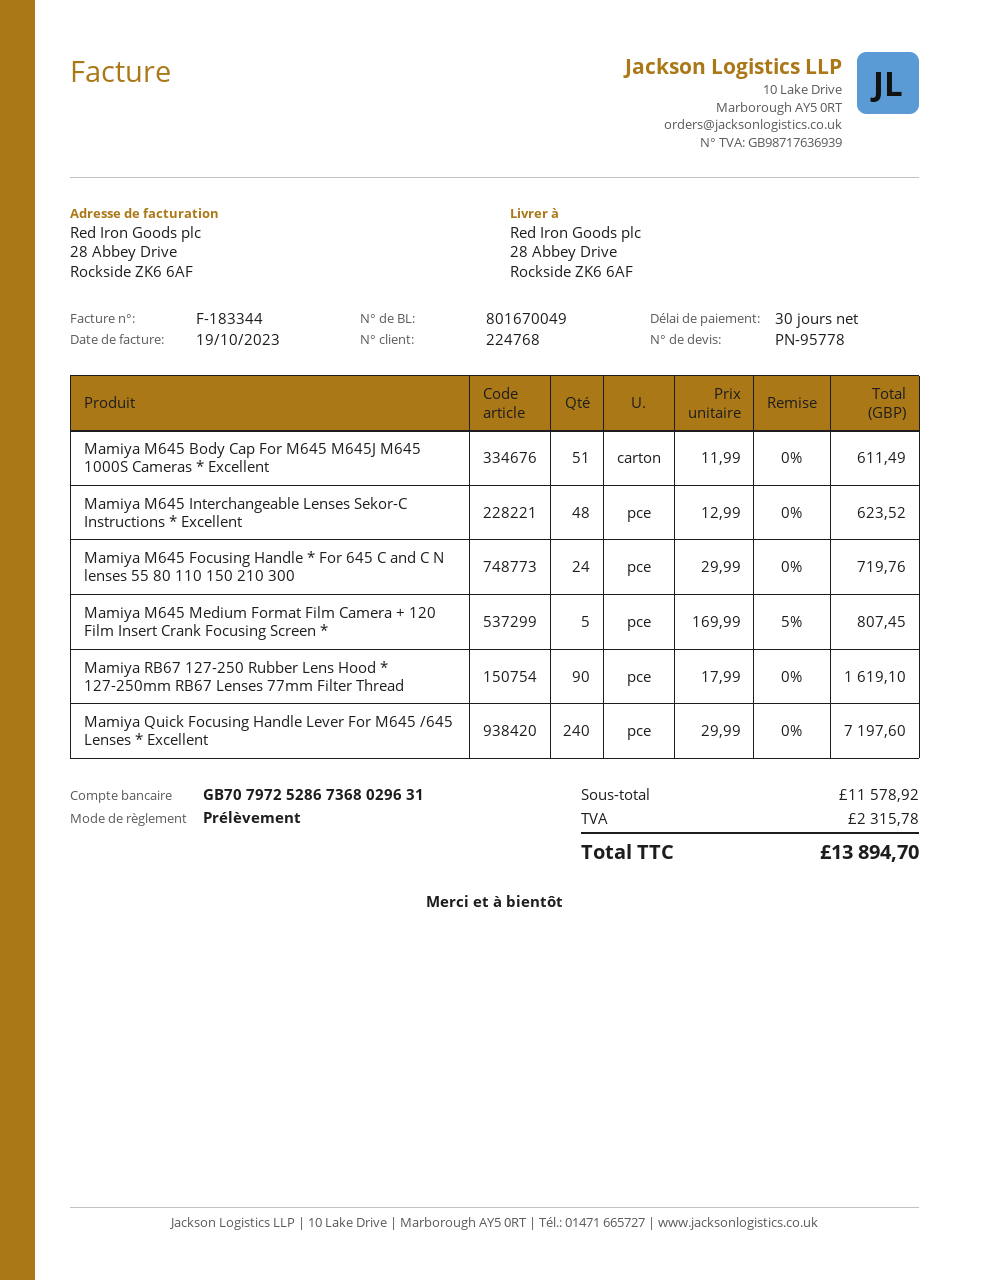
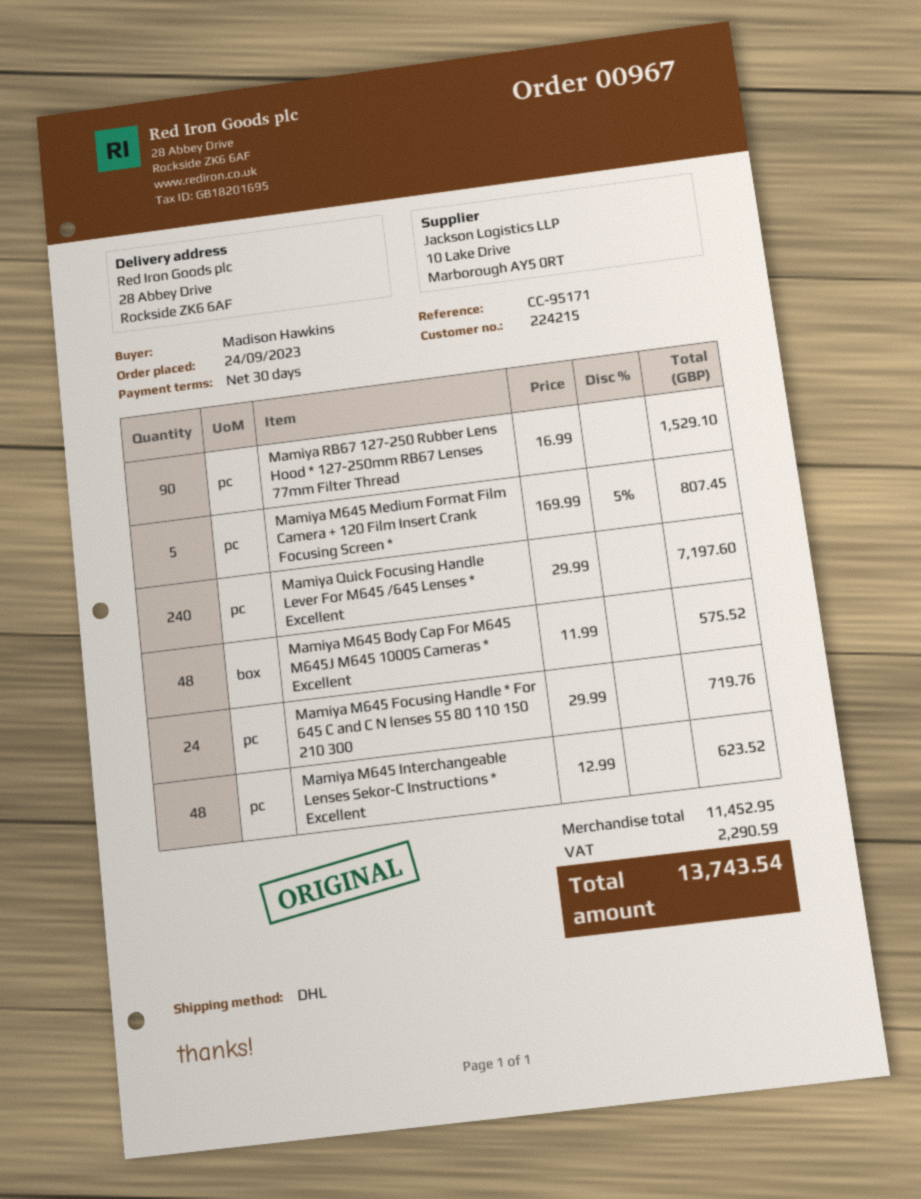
customer number: 224768 -> 224215
Mamiya M645 Body Cap For M645 M645J M645 1000S Cameras * Excellent: 51 x 11.99 = 611.49 -> 48 x 11.99 = 575.52
Mamiya RB67 127-250 Rubber Lens Hood * 127-250mm RB67 Lenses 77mm Filter Thread: 90 x 17.99 = 1619.10 -> 90 x 16.99 = 1529.10
subtotal: 11578.92 -> 11452.95
tax: 2315.78 -> 2290.59
total: 13894.70 -> 13743.54

